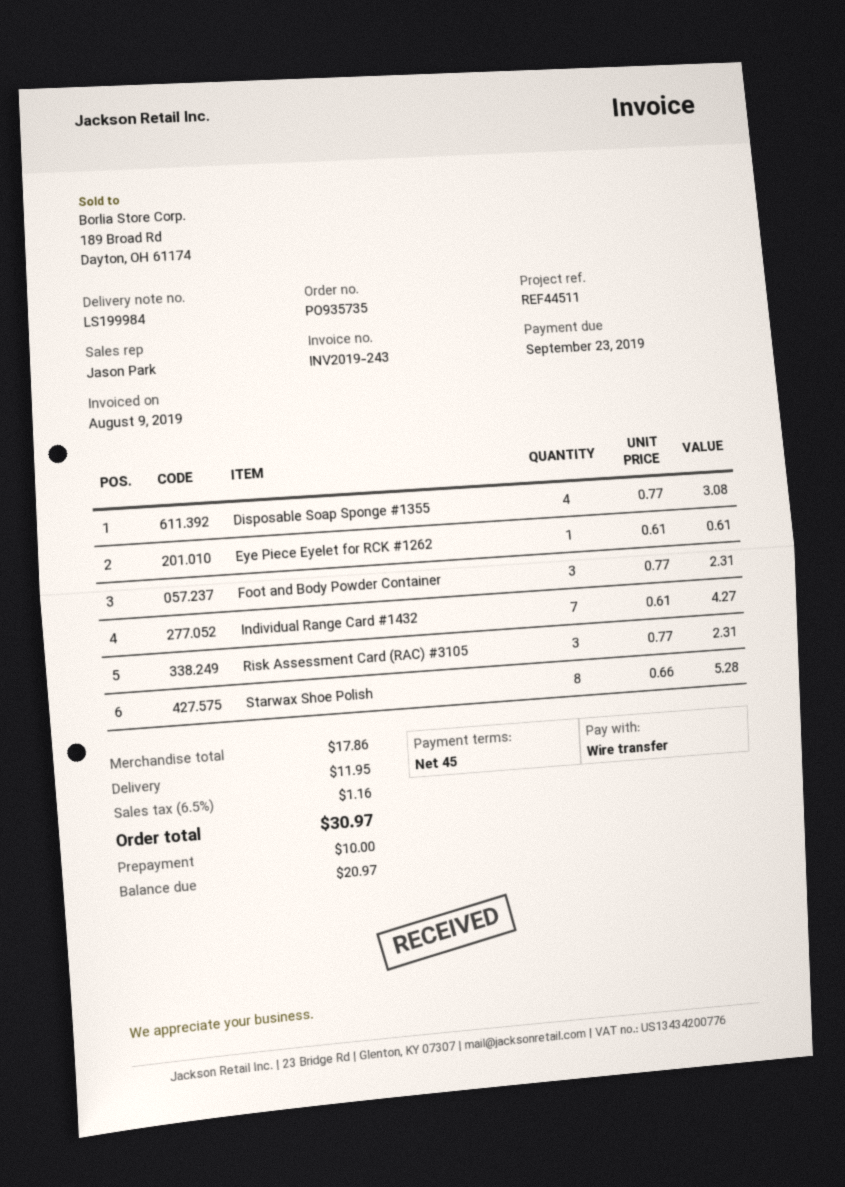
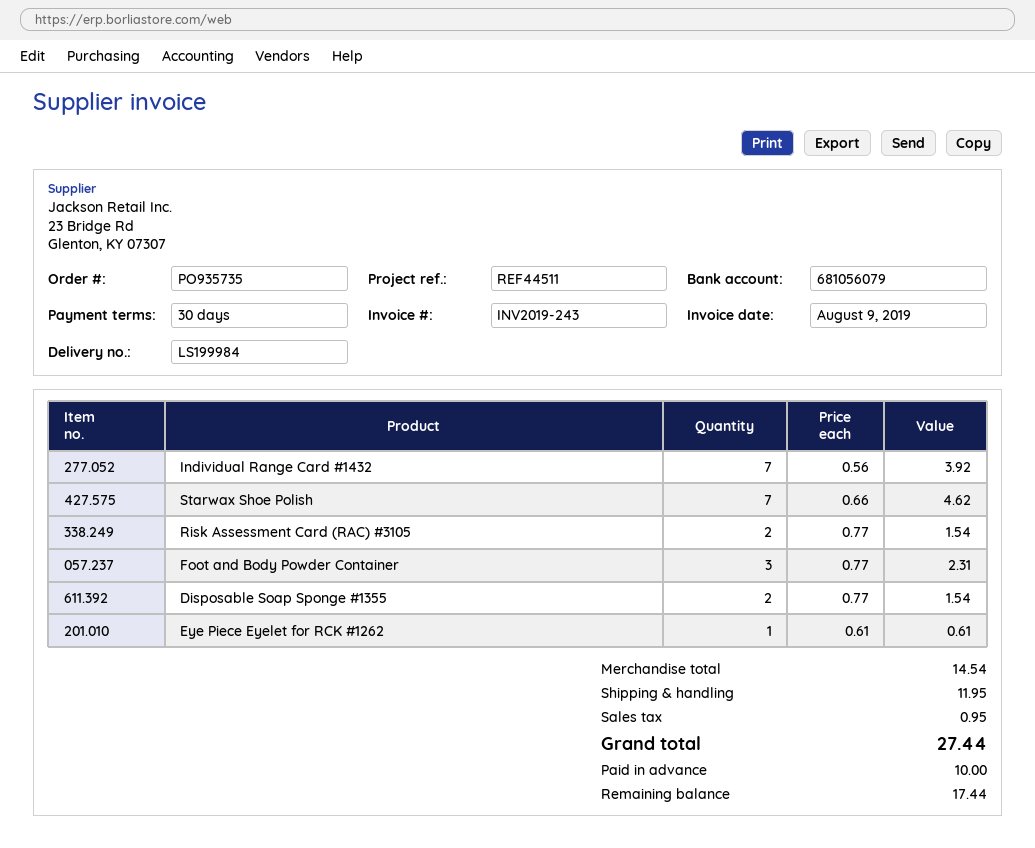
payment terms: 45 days -> 30 days
Disposable Soap Sponge #1355: 4 x 0.77 = 3.08 -> 2 x 0.77 = 1.54
Individual Range Card #1432: 7 x 0.61 = 4.27 -> 7 x 0.56 = 3.92
Risk Assessment Card (RAC) #3105: 3 x 0.77 = 2.31 -> 2 x 0.77 = 1.54
Starwax Shoe Polish: 8 x 0.66 = 5.28 -> 7 x 0.66 = 4.62
subtotal: 17.86 -> 14.54
tax: 1.16 -> 0.95
total: 30.97 -> 27.44
balance: 20.97 -> 17.44

